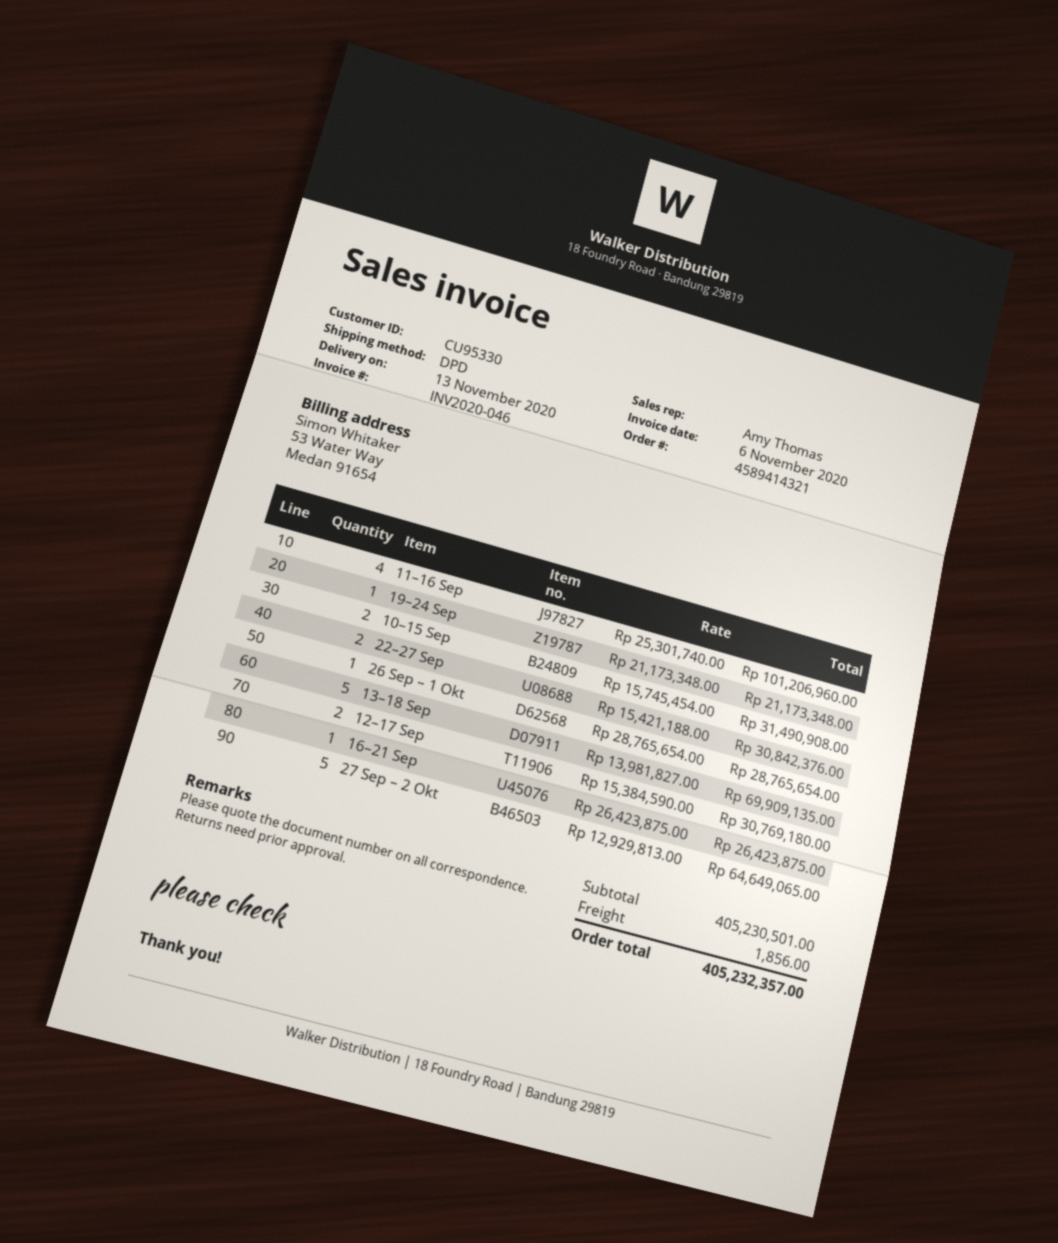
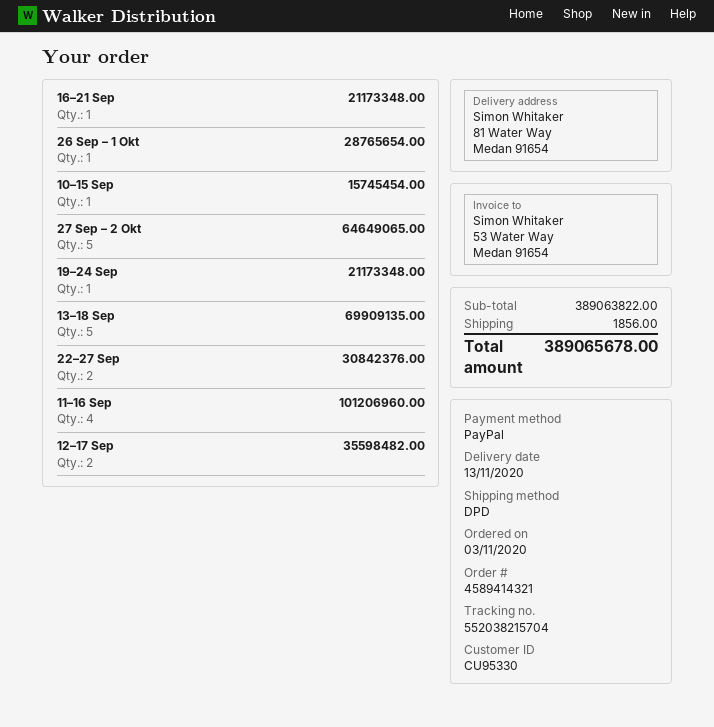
10–15 Sep: 2 for 31490908.00 -> 1 for 15745454.00
12–17 Sep: 2 for 30769180.00 -> 2 for 35598482.00
16–21 Sep: 1 for 26423875.00 -> 1 for 21173348.00
subtotal: 405230501.00 -> 389063822.00
total: 405232357.00 -> 389065678.00

